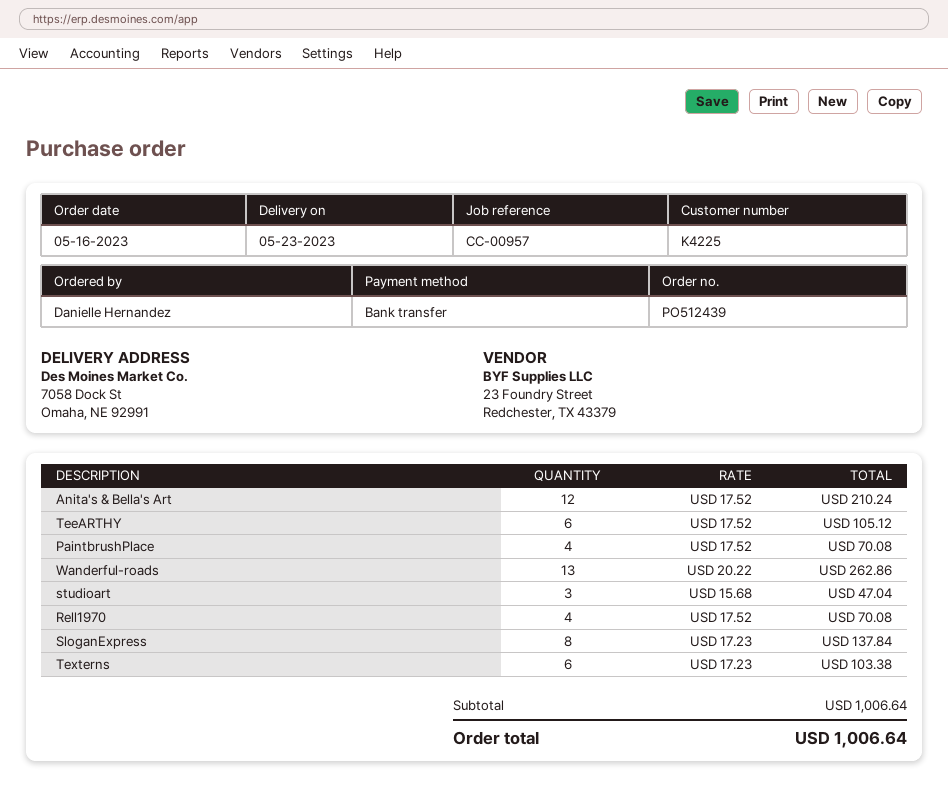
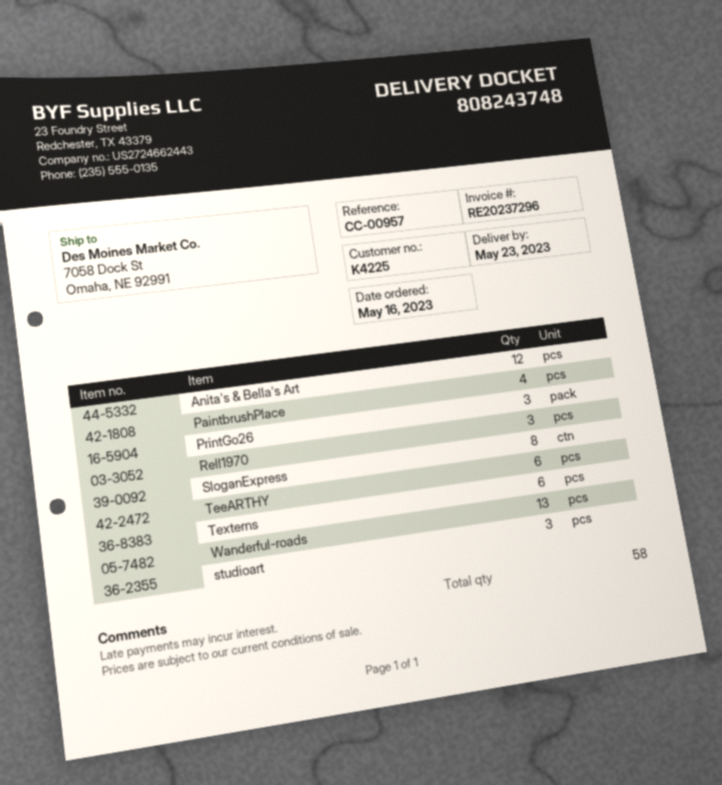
Rell1970: 4 -> 3
PrintGo26: none -> 3

